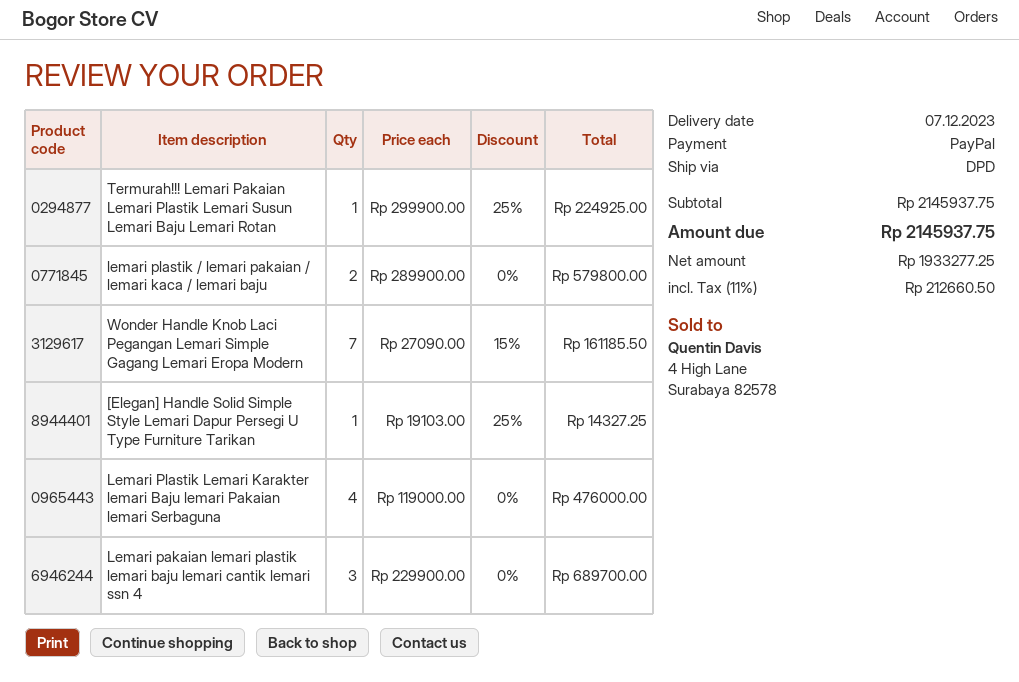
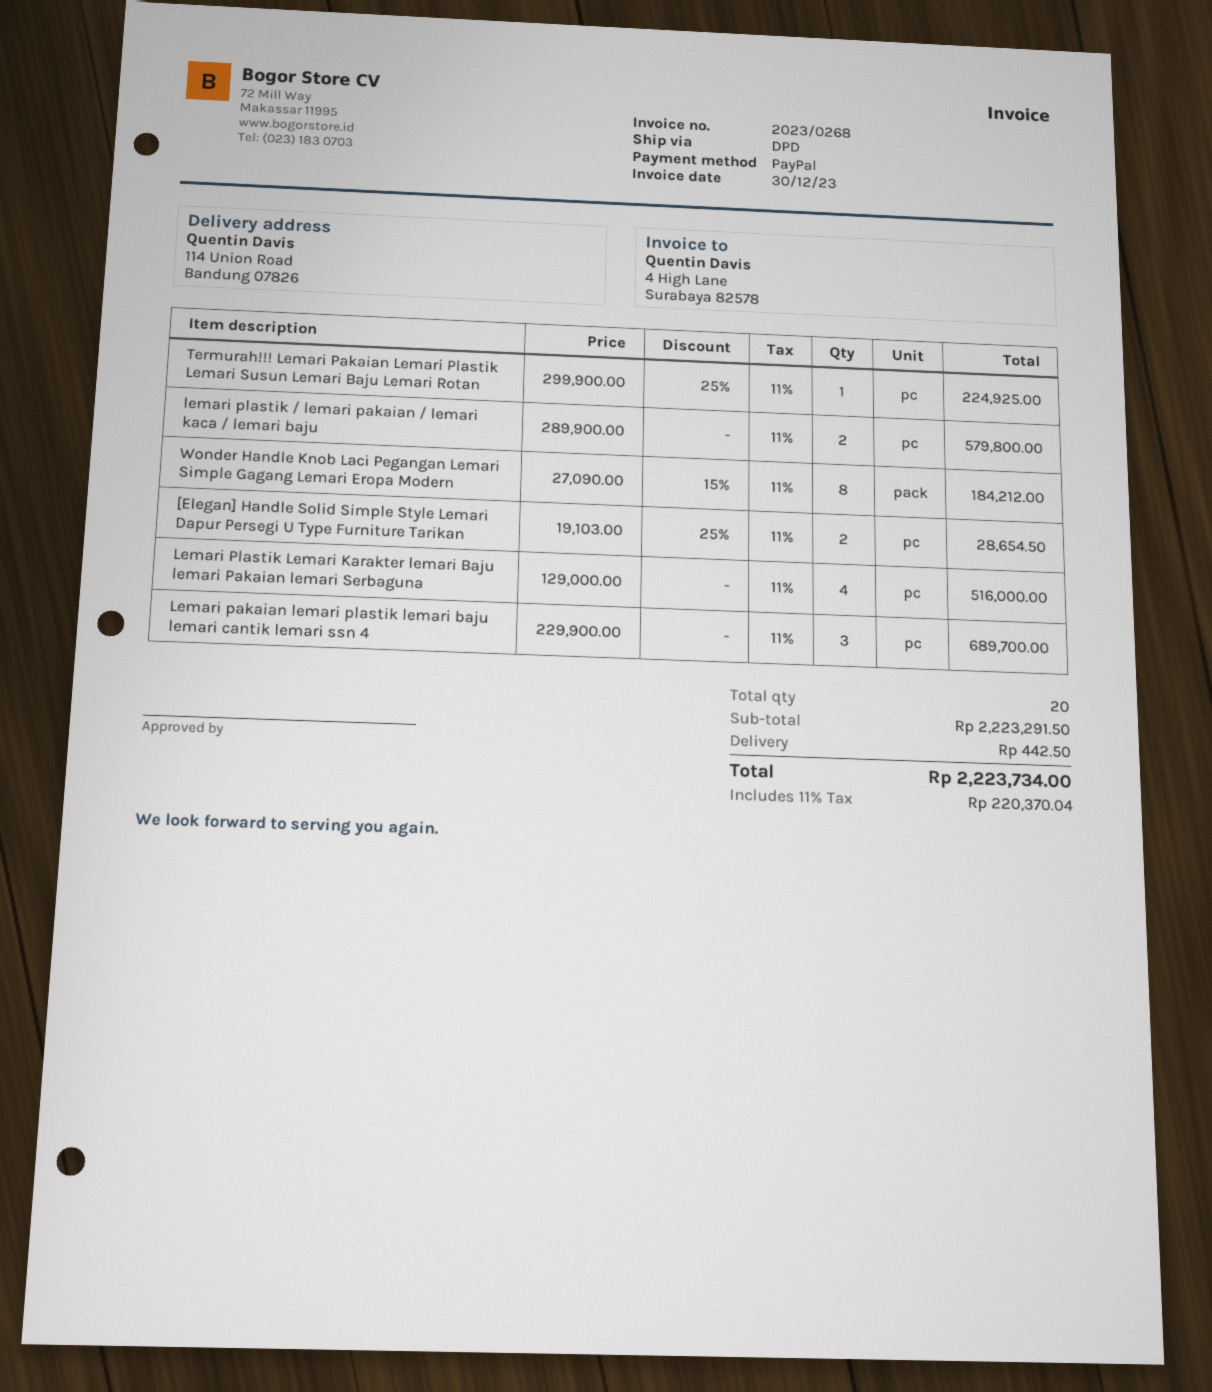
Wonder Handle Knob Laci Pegangan Lemari Simple Gagang Lemari Eropa Modern: 7 x 27090.00 - 15% = 161185.50 -> 8 x 27090.00 - 15% = 184212.00
[Elegan] Handle Solid Simple Style Lemari Dapur Persegi U Type Furniture Tarikan: 1 x 19103.00 - 25% = 14327.25 -> 2 x 19103.00 - 25% = 28654.50
Lemari Plastik Lemari Karakter lemari Baju lemari Pakaian lemari Serbaguna: 4 x 119000.00 = 476000.00 -> 4 x 129000.00 = 516000.00
subtotal: 2145937.75 -> 2223291.50
shipping: none -> 442.50
tax: 11% = 212660.50 -> 11% = 220370.04
total: 2145937.75 -> 2223734.00

